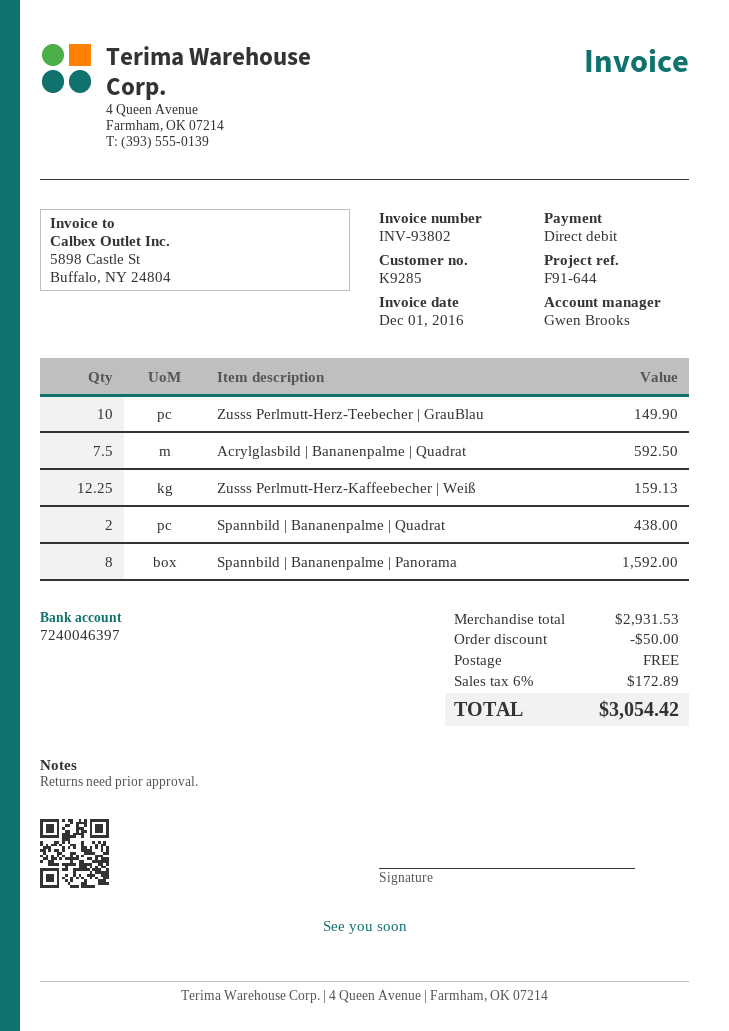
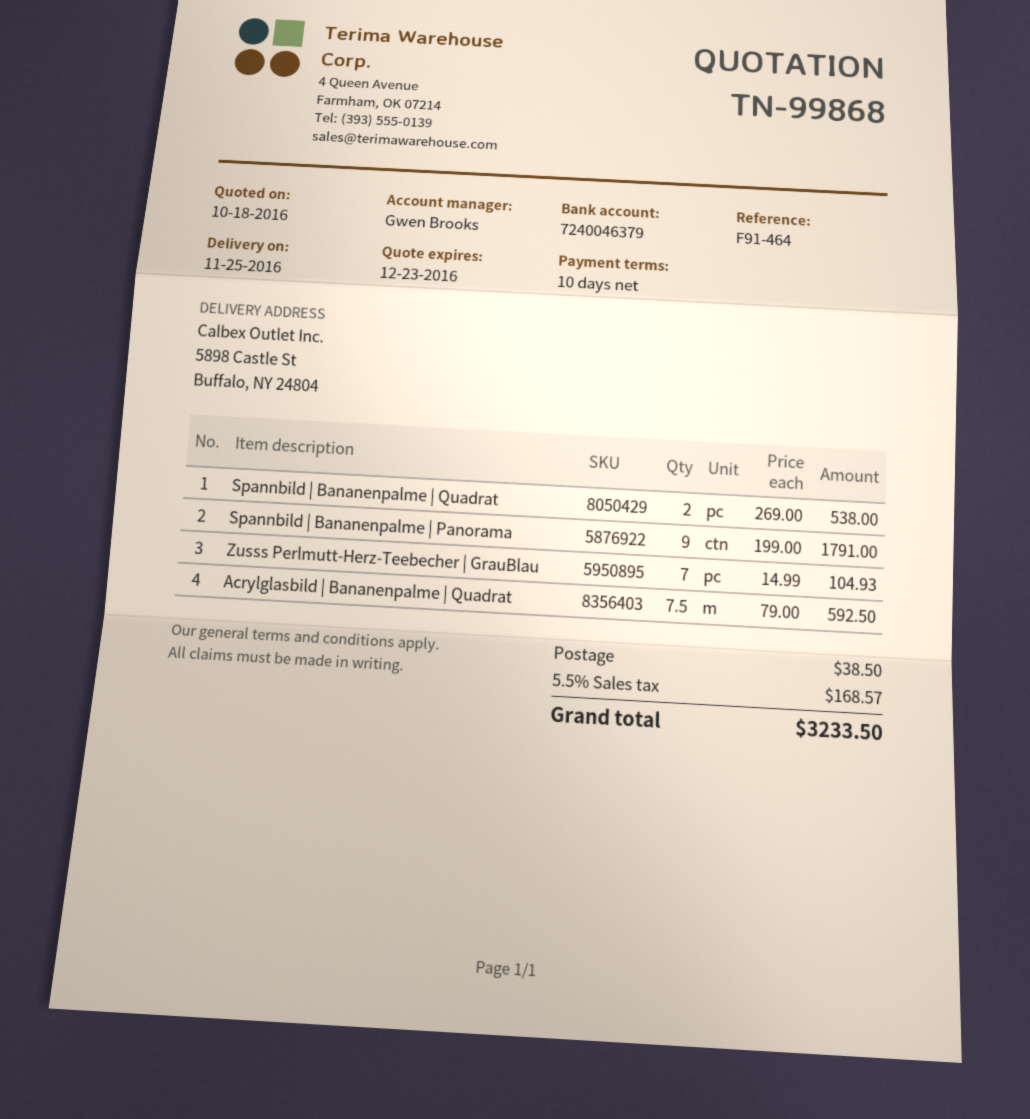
reference: F91-644 -> F91-464
bank account: 7240046397 -> 7240046379
Zusss Perlmutt-Herz-Teebecher | GrauBlau: 10 for 149.90 -> 7 for 104.93
Zusss Perlmutt-Herz-Kaffeebecher | Weiß: 12.25 for 159.13 -> none
Spannbild | Bananenpalme | Quadrat: 2 for 438.00 -> 2 for 538.00
Spannbild | Bananenpalme | Panorama: 8 for 1592.00 -> 9 for 1791.00
discount: 50.00 -> none
shipping: 0.00 -> 38.50
tax: 6% = 172.89 -> 5.5% = 168.57
total: 3054.42 -> 3233.50

